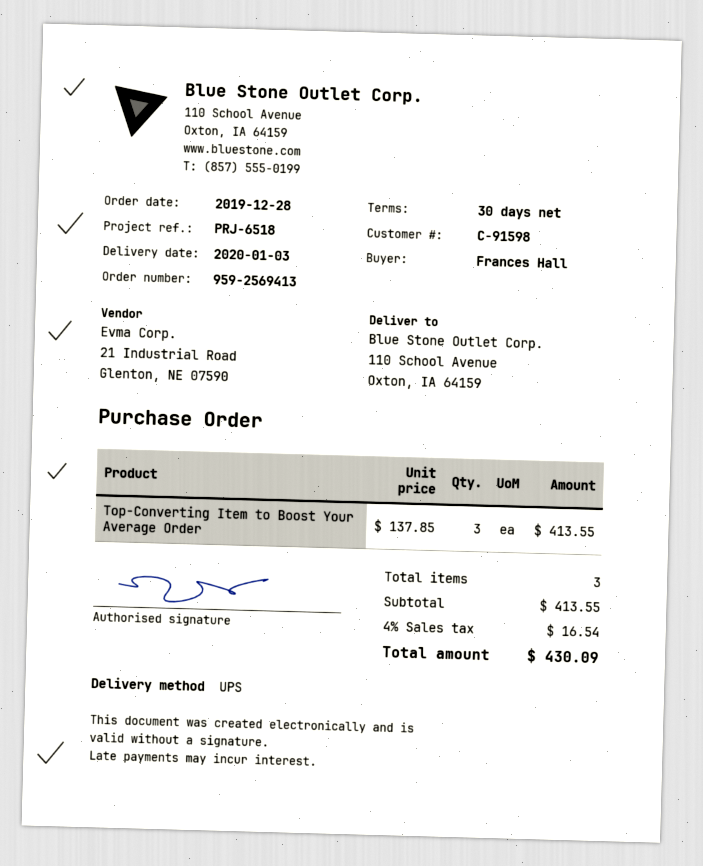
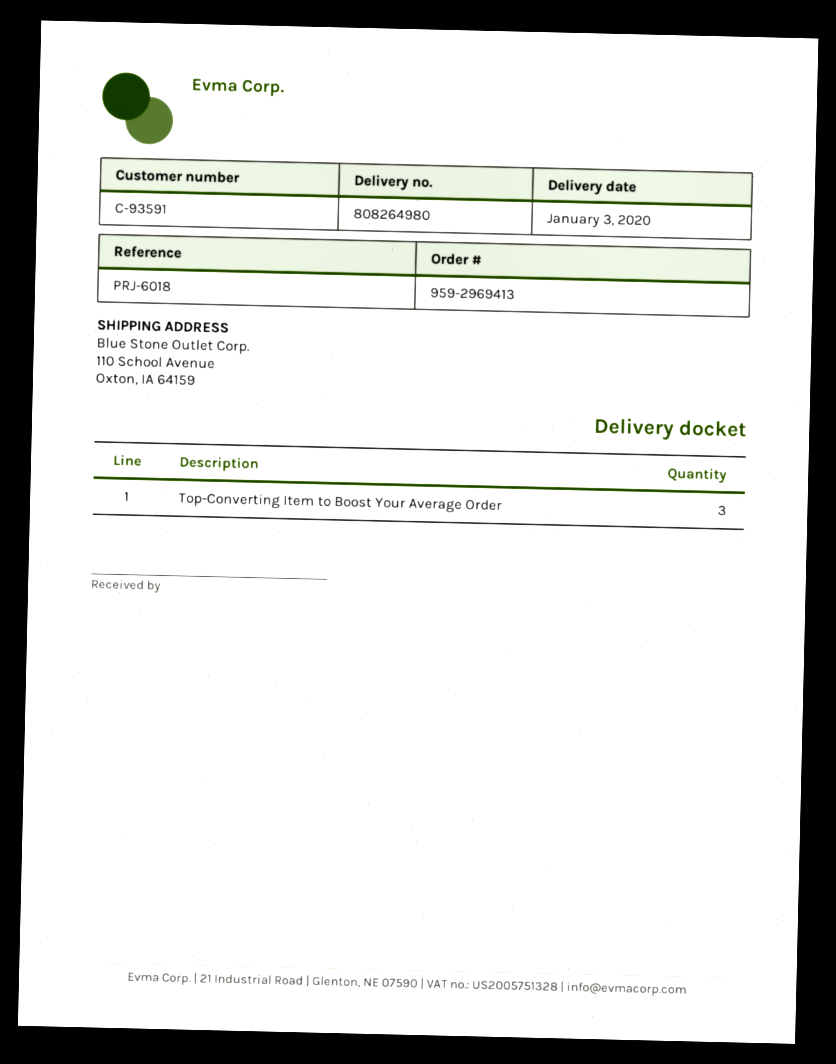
order number: 959-2569413 -> 959-2969413
customer number: C-91598 -> C-93591
reference: PRJ-6518 -> PRJ-6018

